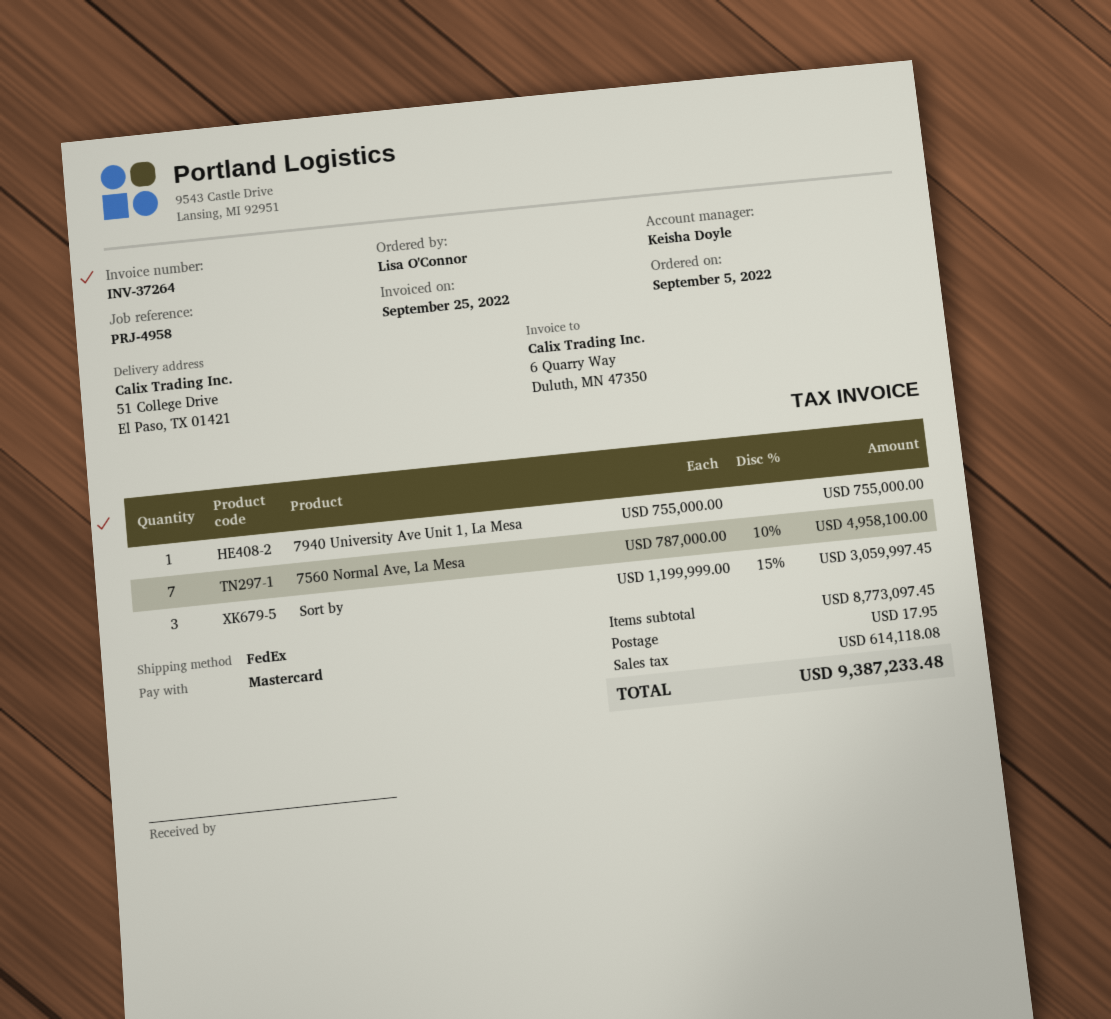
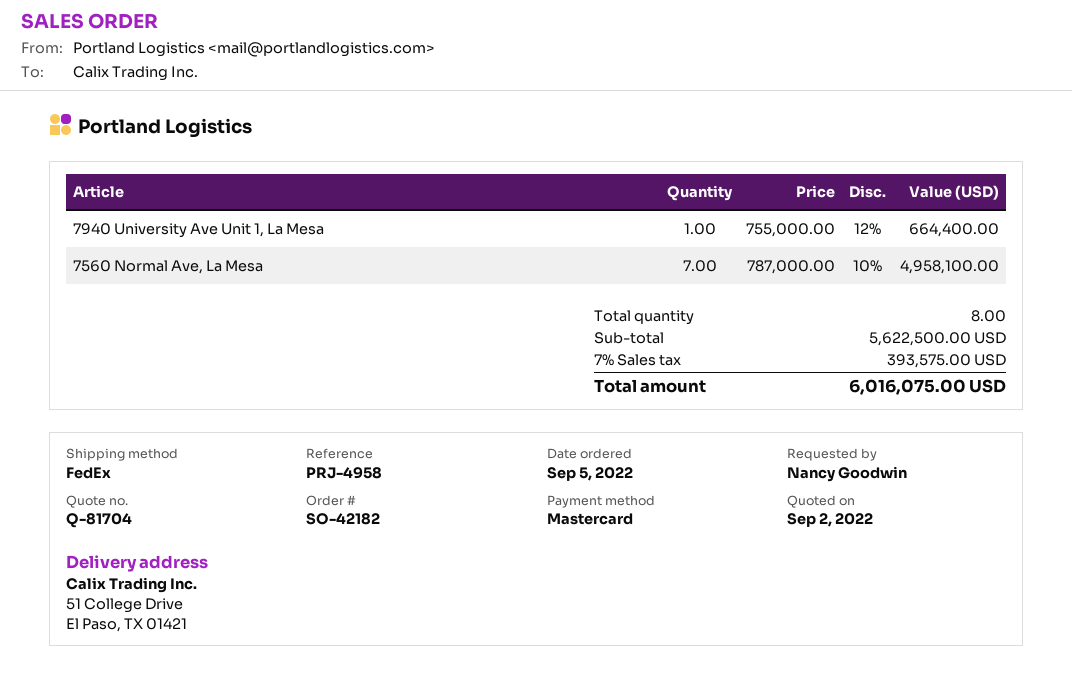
ordered by: Lisa O'Connor -> Nancy Goodwin
7940 University Ave Unit 1, La Mesa: 1 x 755000.00 = 755000.00 -> 1 x 755000.00 - 12% = 664400.00
Sort by: 3 x 1199999.00 - 15% = 3059997.45 -> none
subtotal: 8773097.45 -> 5622500.00
shipping: 17.95 -> none
tax: 614118.08 -> 393575.00
total: 9387233.48 -> 6016075.00

